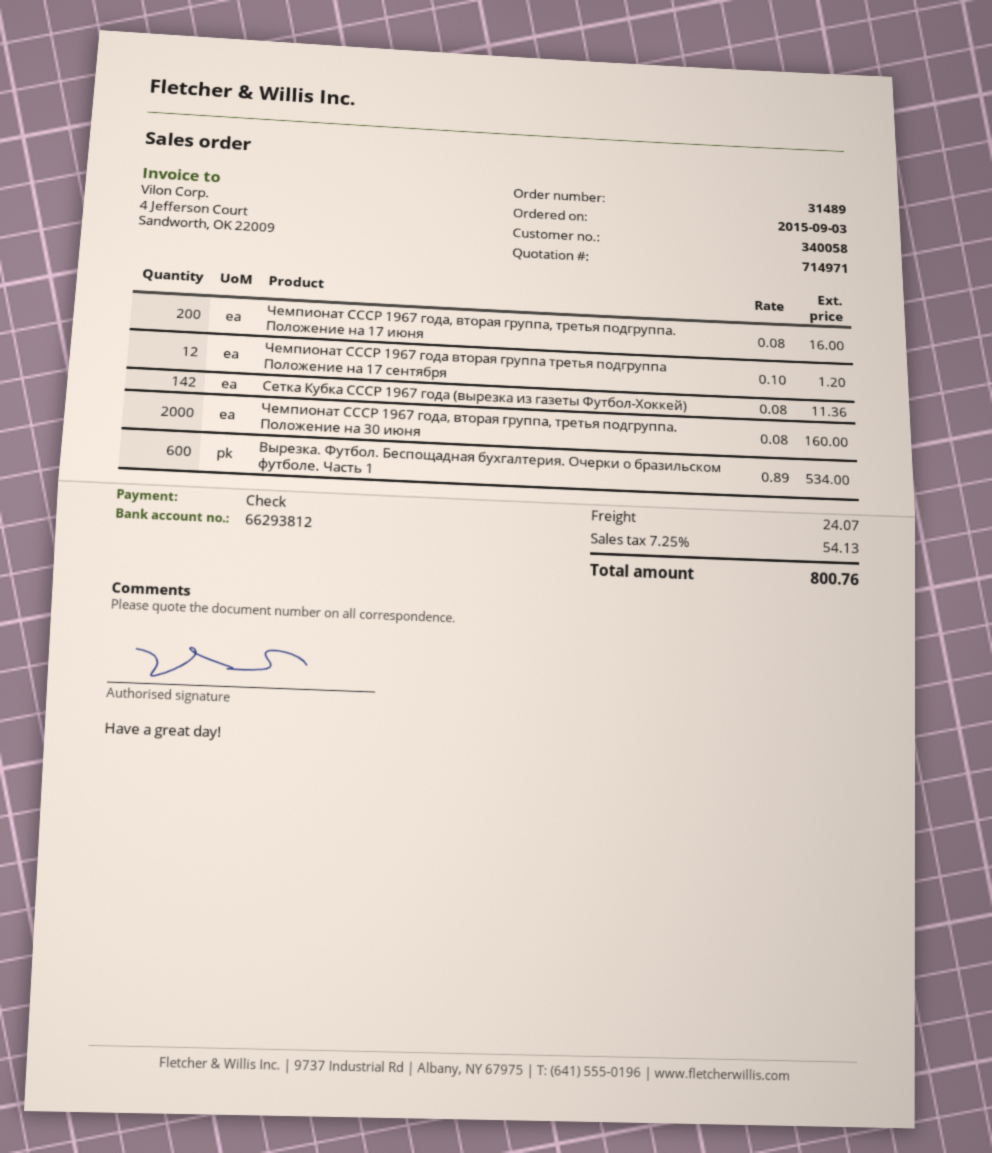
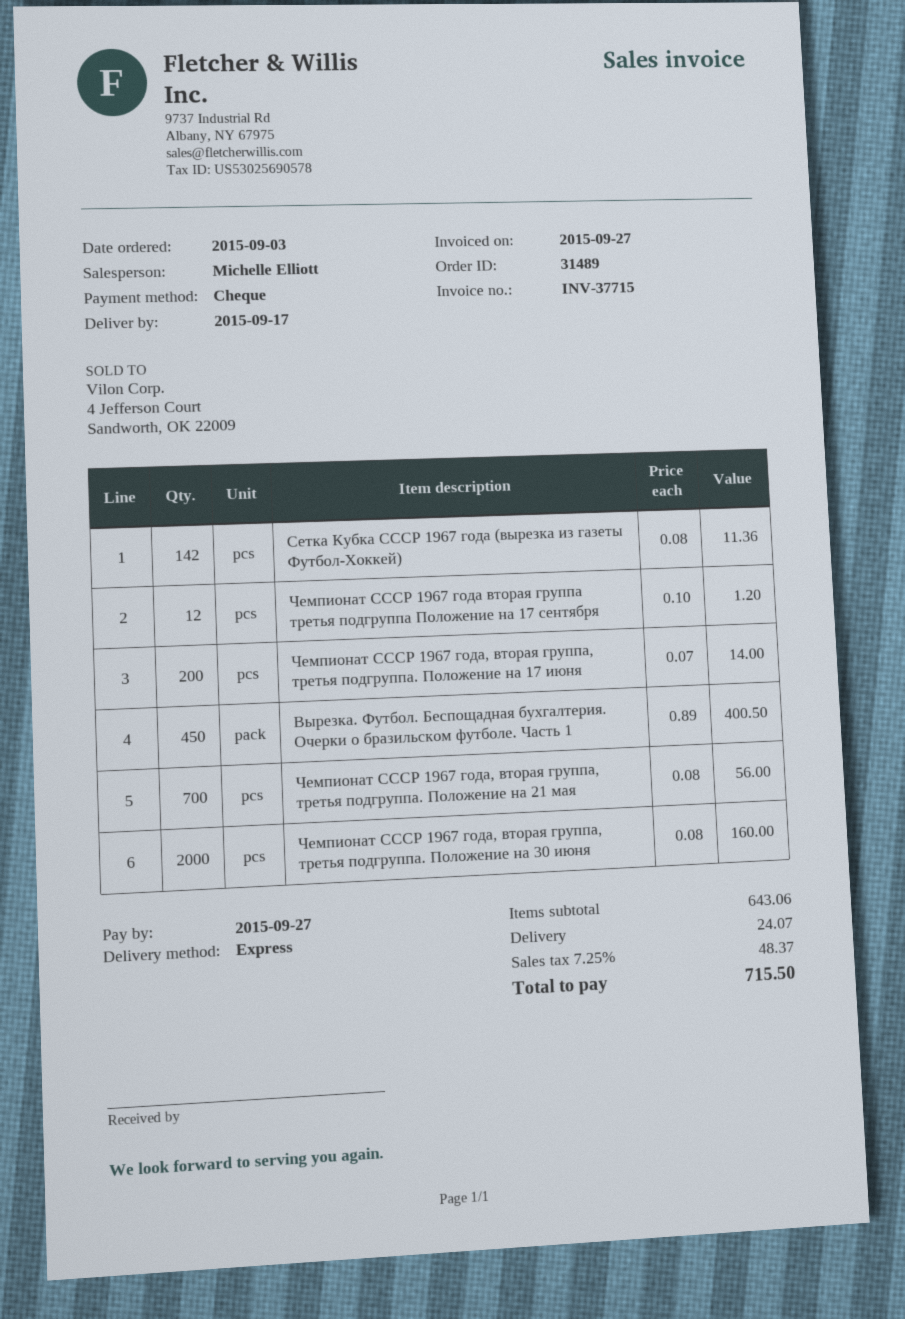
Чемпионат СССР 1967 года, вторая группа, третья подгруппа. Положение на 17 июня: 200 x 0.08 = 16.00 -> 200 x 0.07 = 14.00
Вырезка. Футбол. Беспощадная бухгалтерия. Очерки о бразильском футболе. Часть 1: 600 x 0.89 = 534.00 -> 450 x 0.89 = 400.50
Чемпионат СССР 1967 года, вторая группа, третья подгруппа. Положение на 21 мая: none -> 700 x 0.08 = 56.00
tax: 7.25% = 54.13 -> 7.25% = 48.37
total: 800.76 -> 715.50

